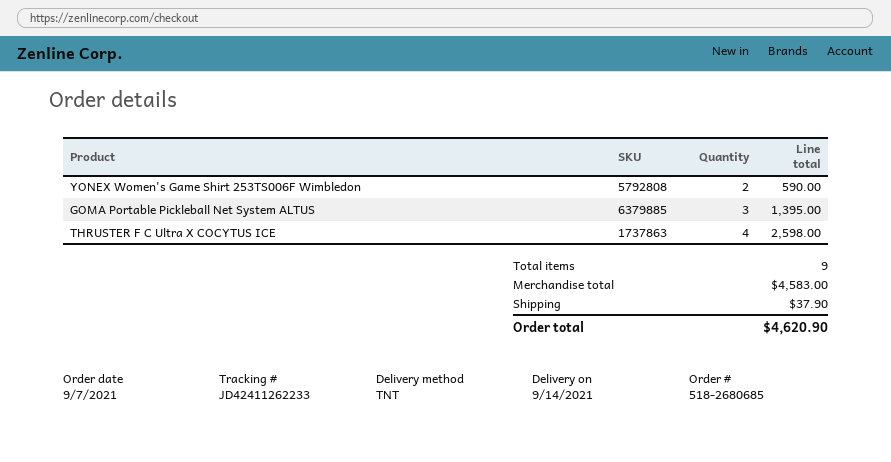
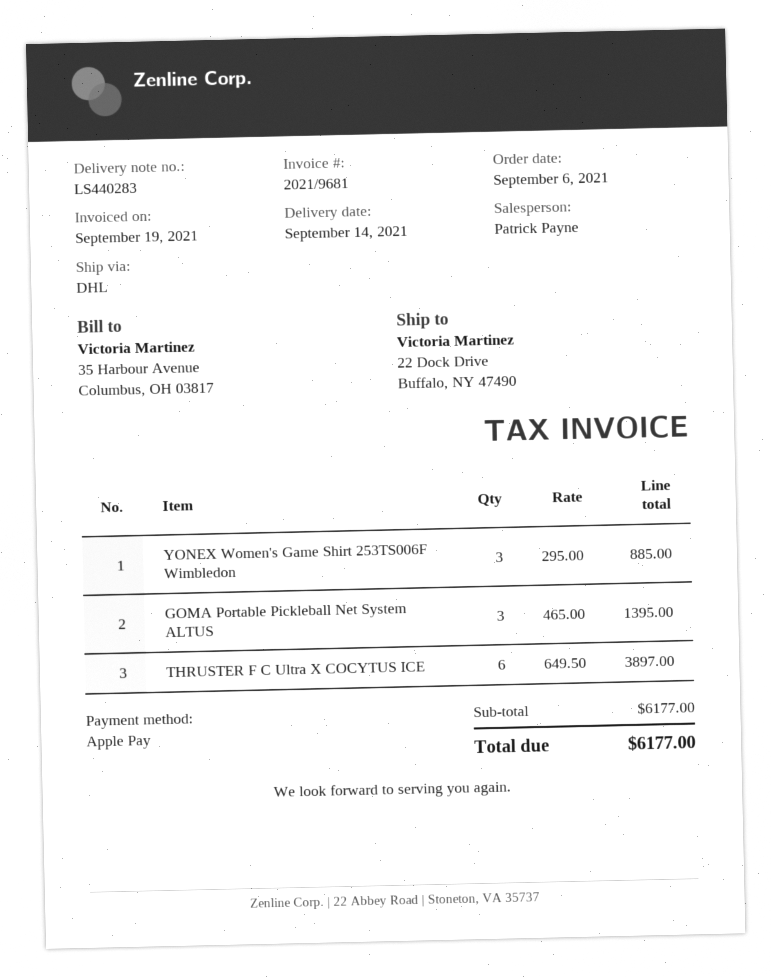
order date: 2021-09-07 -> 2021-09-06
shipping method: TNT -> DHL
YONEX Women's Game Shirt 253TS006F Wimbledon: 2 for 590.00 -> 3 for 885.00
THRUSTER F C Ultra X COCYTUS ICE: 4 for 2598.00 -> 6 for 3897.00
subtotal: 4583.00 -> 6177.00
shipping: 37.90 -> none
total: 4620.90 -> 6177.00

